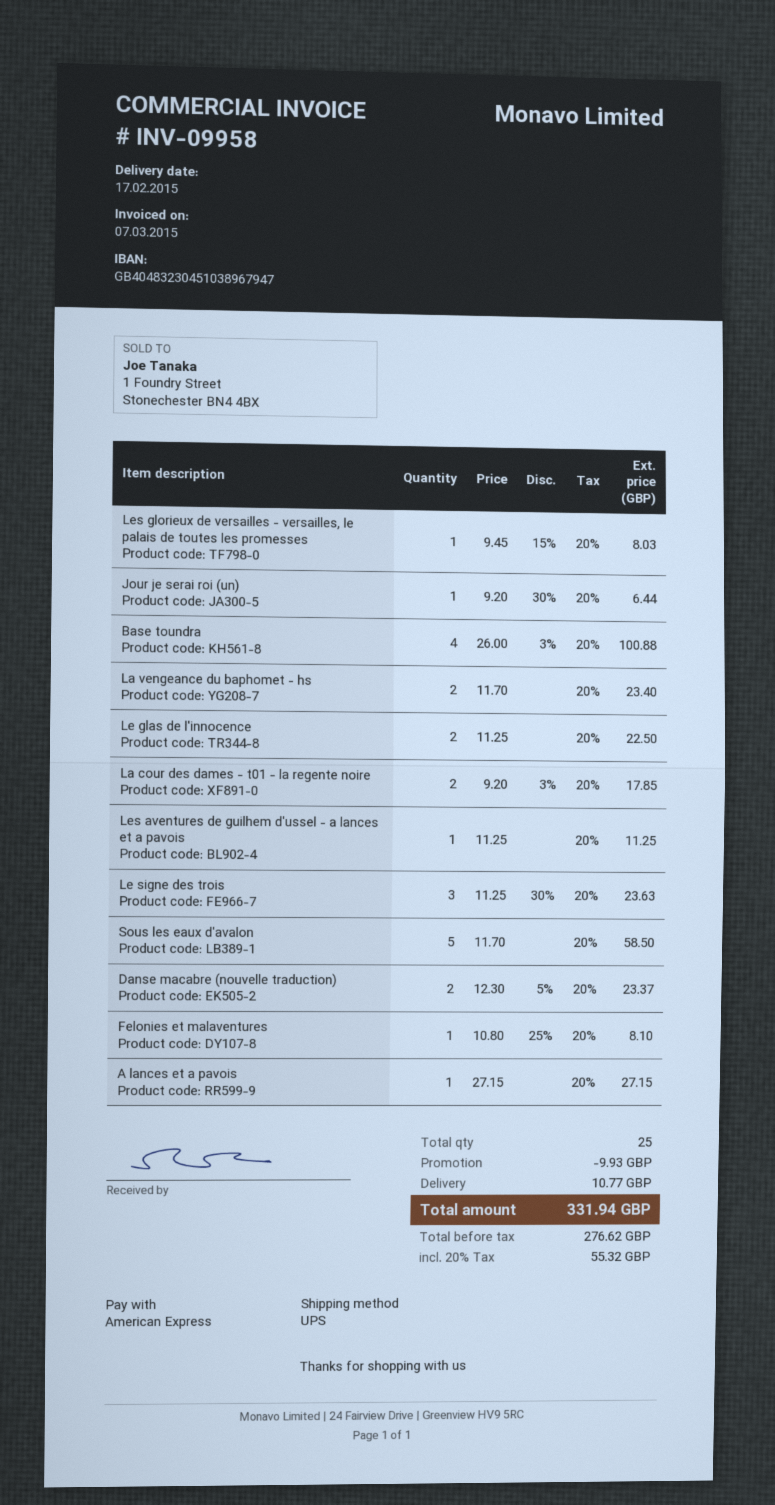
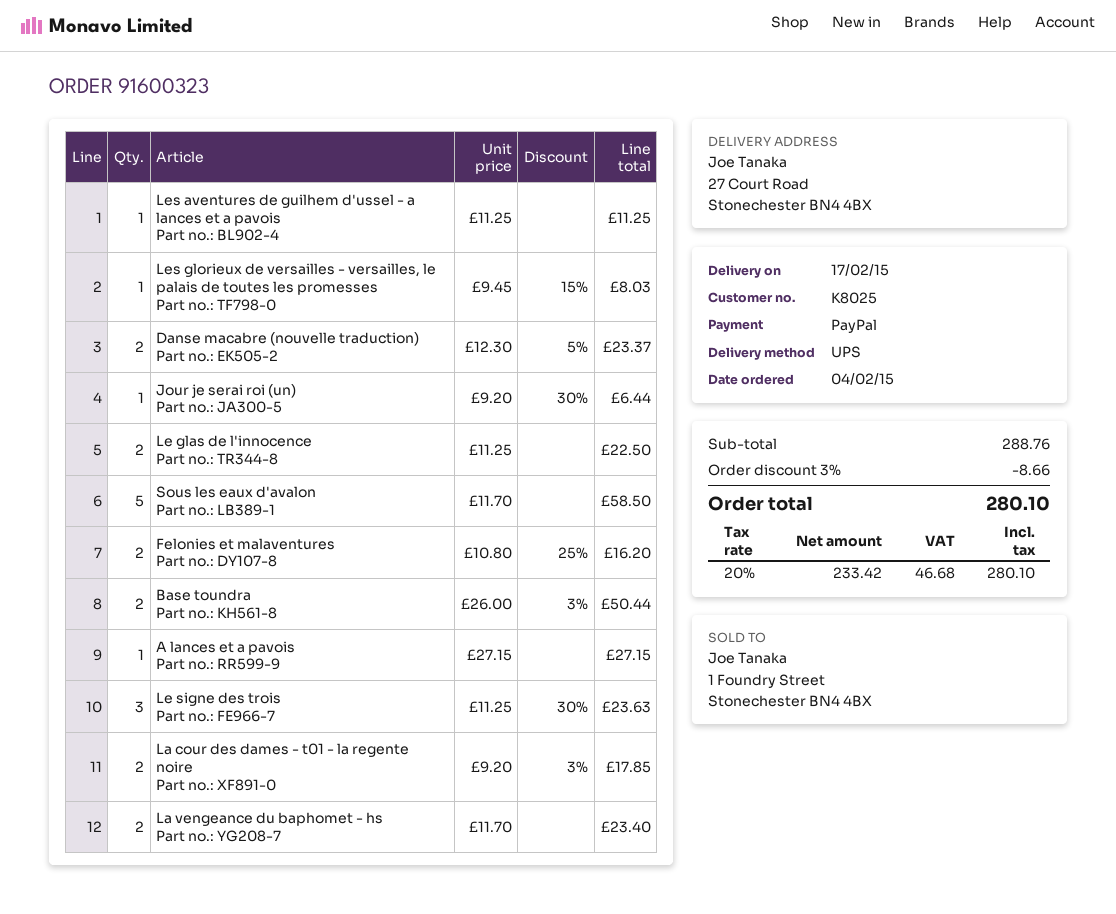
payment method: American Express -> PayPal
Base toundra: 4 x 26.00 - 3% = 100.88 -> 2 x 26.00 - 3% = 50.44
Felonies et malaventures: 1 x 10.80 - 25% = 8.10 -> 2 x 10.80 - 25% = 16.20
discount: 9.93 -> 8.66
shipping: 10.77 -> none
net: 276.62 -> 233.42
tax: 20% = 55.32 -> 20% = 46.68
total: 331.94 -> 280.10

